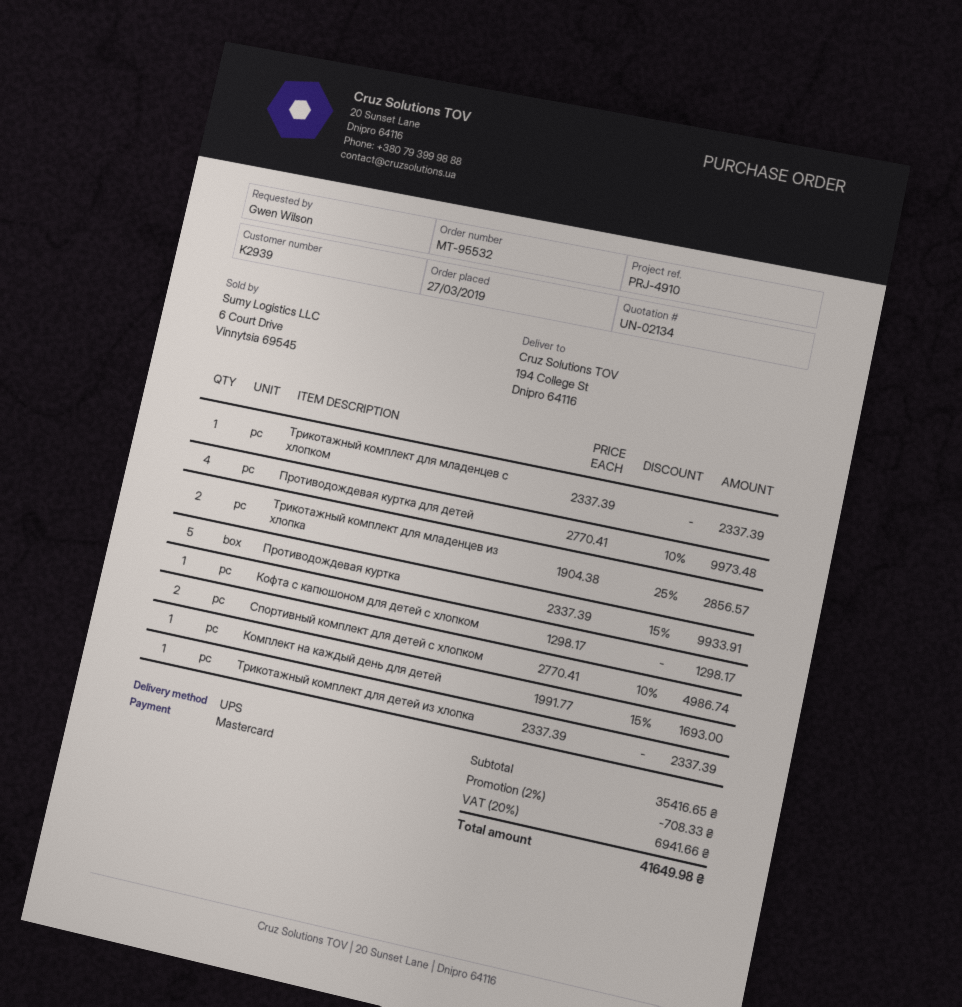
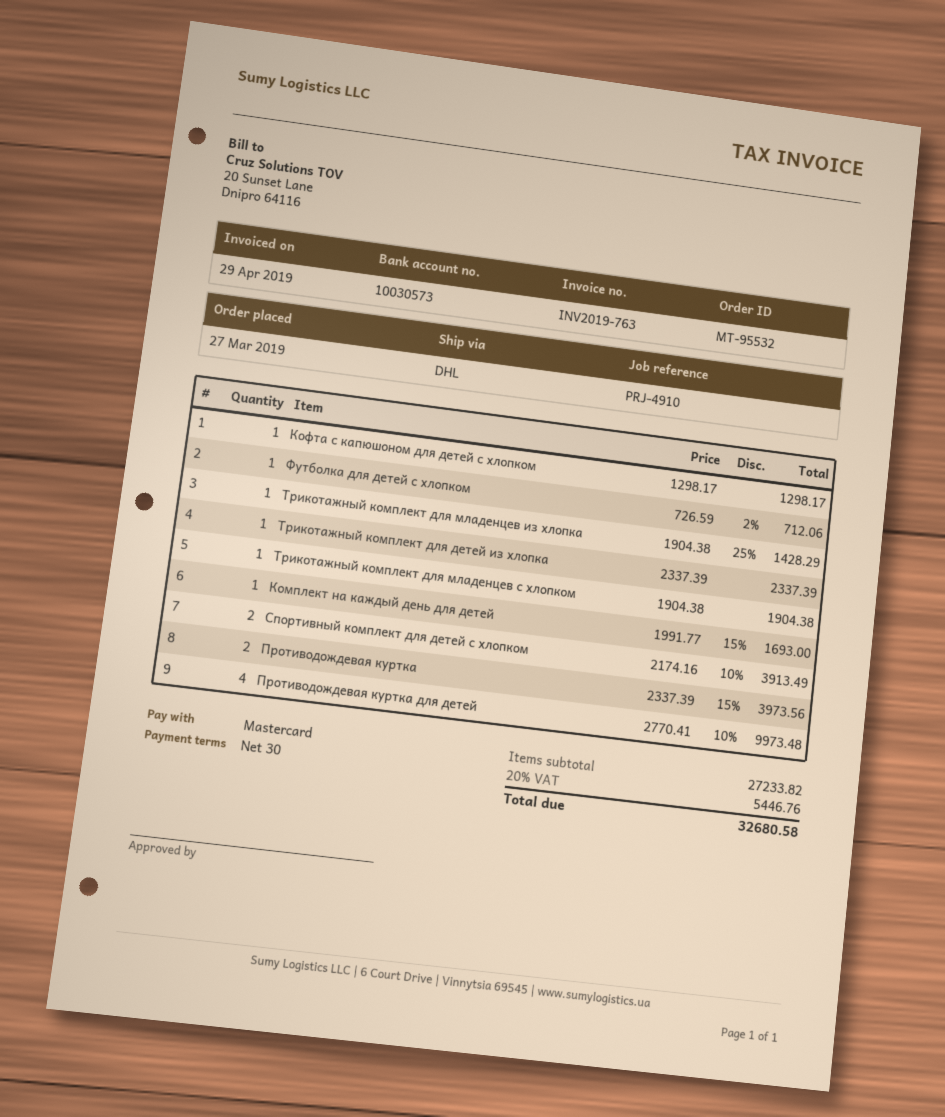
shipping method: UPS -> DHL
Трикотажный комплект для младенцев с хлопком: 1 x 2337.39 = 2337.39 -> 1 x 1904.38 = 1904.38
Трикотажный комплект для младенцев из хлопка: 2 x 1904.38 - 25% = 2856.57 -> 1 x 1904.38 - 25% = 1428.29
Противодождевая куртка: 5 x 2337.39 - 15% = 9933.91 -> 2 x 2337.39 - 15% = 3973.56
Спортивный комплект для детей с хлопком: 2 x 2770.41 - 10% = 4986.74 -> 2 x 2174.16 - 10% = 3913.49
Футболка для детей с хлопком: none -> 1 x 726.59 - 2% = 712.06
subtotal: 35416.65 -> 27233.82
discount: 2% = 708.33 -> none
tax: 20% = 6941.66 -> 20% = 5446.76
total: 41649.98 -> 32680.58

